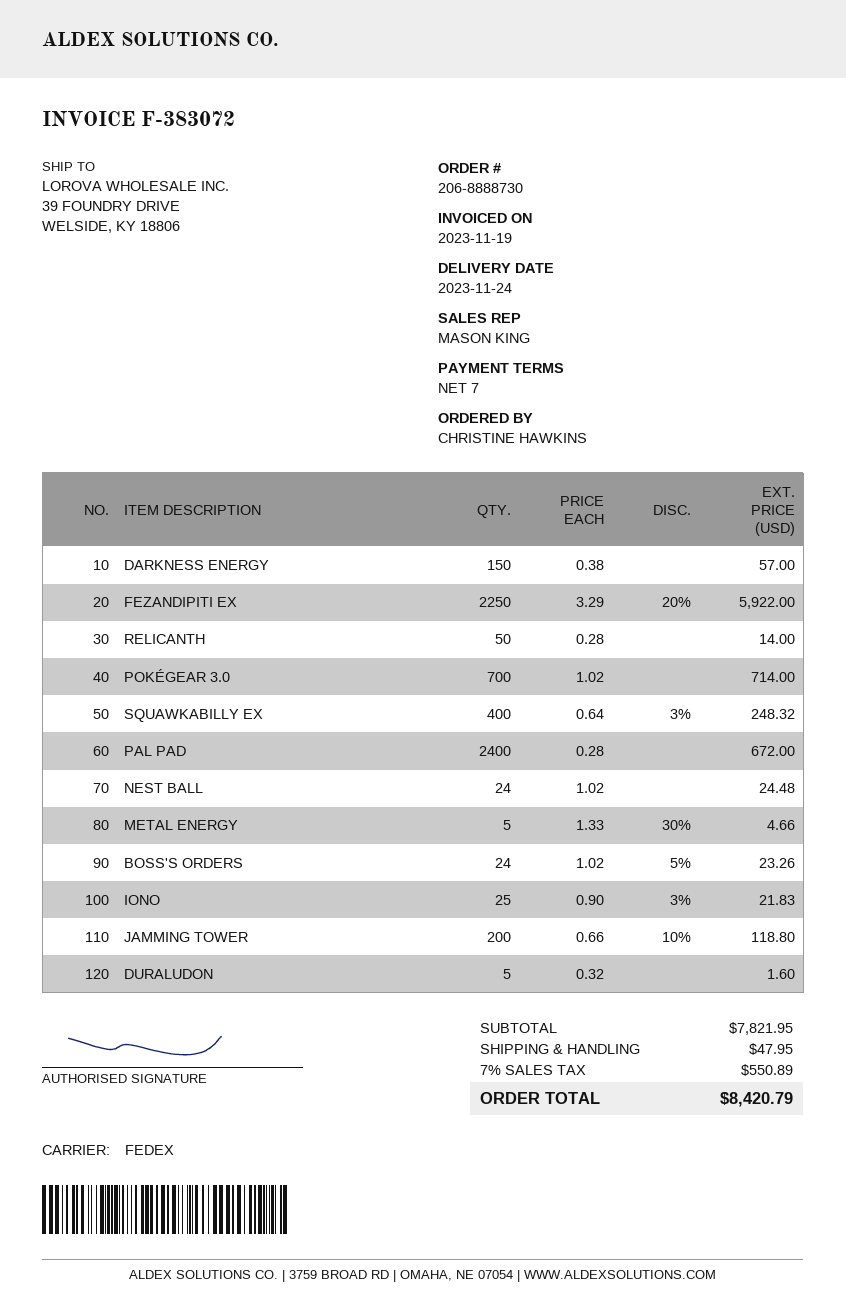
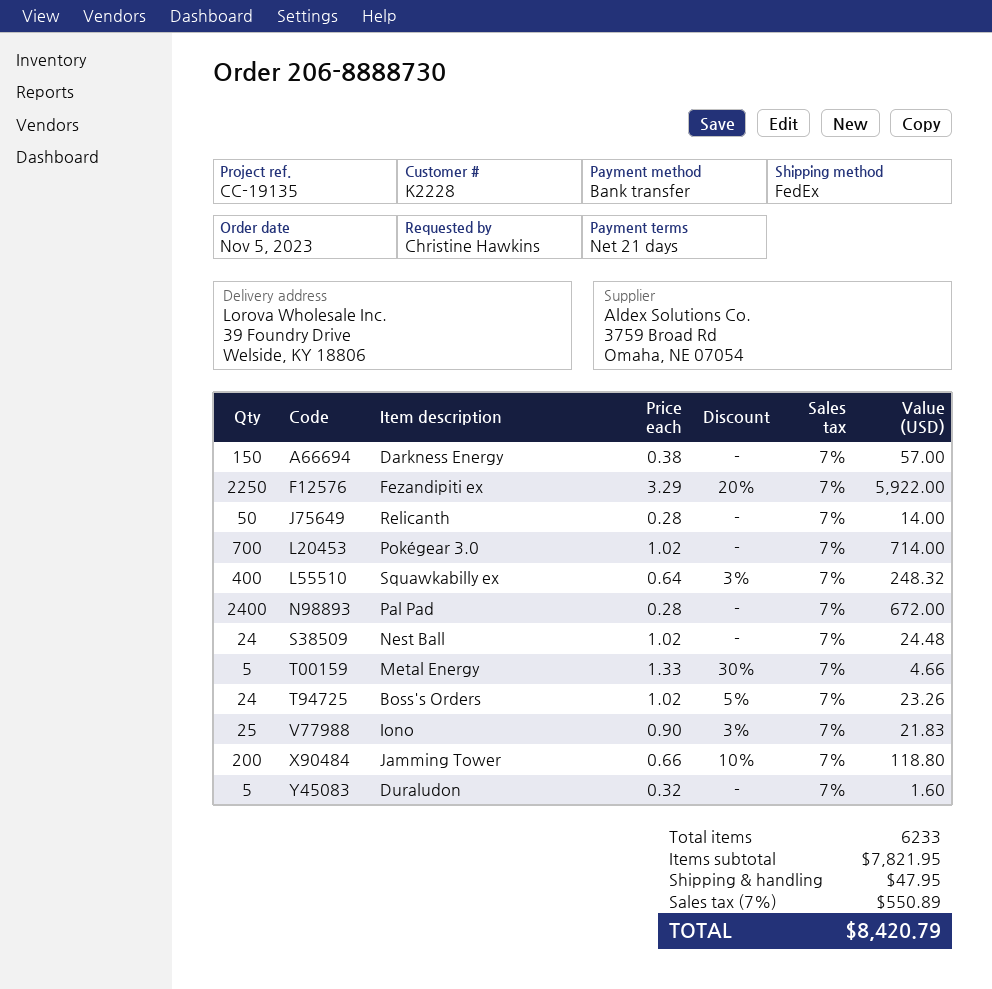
payment terms: 7 days -> 21 days

